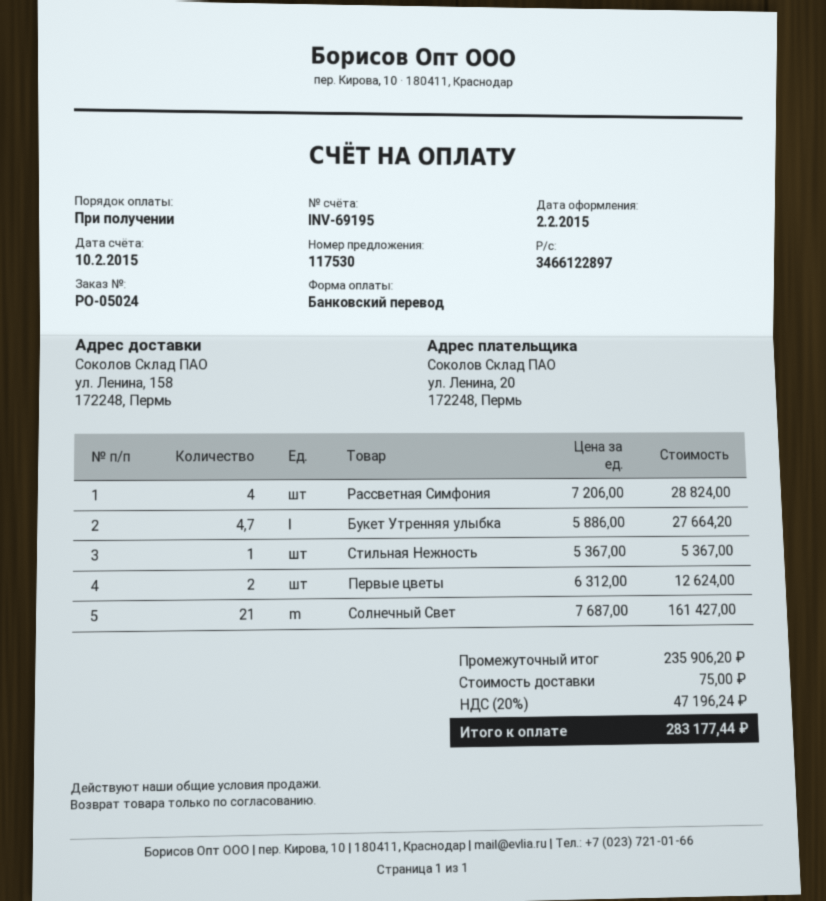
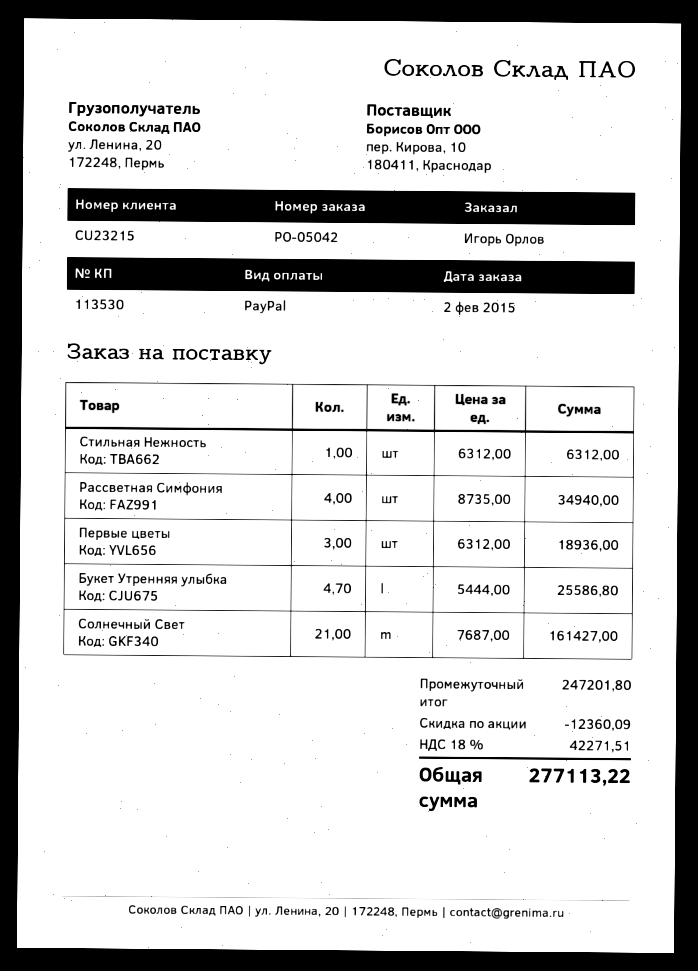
quote number: 117530 -> 113530
order number: PO-05024 -> PO-05042
payment method: bank transfer -> PayPal
ship to: ул. Ленина, 158, 172248, Пермь -> ул. Ленина, 20, 172248, Пермь
Рассветная Симфония: 4 x 7206.00 = 28824.00 -> 4 x 8735.00 = 34940.00
Букет Утренняя улыбка: 4.7 x 5886.00 = 27664.20 -> 4.7 x 5444.00 = 25586.80
Стильная Нежность: 1 x 5367.00 = 5367.00 -> 1 x 6312.00 = 6312.00
Первые цветы: 2 x 6312.00 = 12624.00 -> 3 x 6312.00 = 18936.00
subtotal: 235906.20 -> 247201.80
discount: none -> 12360.09
shipping: 75.00 -> none
tax: 20% = 47196.24 -> 18% = 42271.51
total: 283177.44 -> 277113.22

